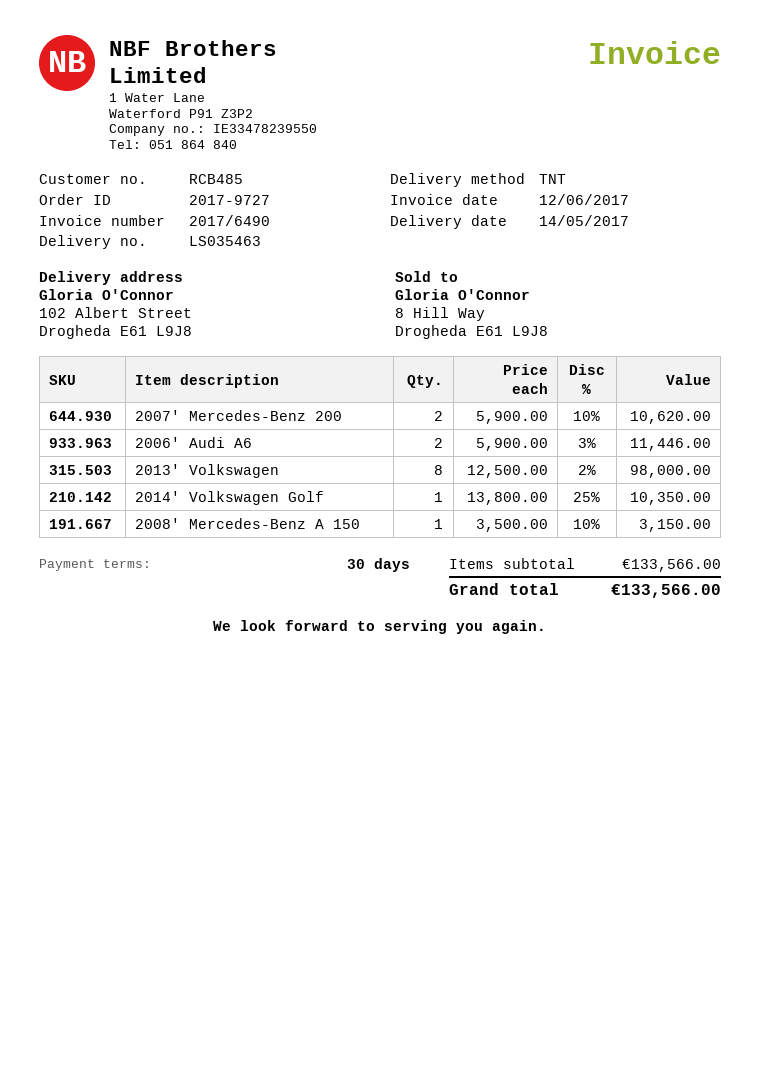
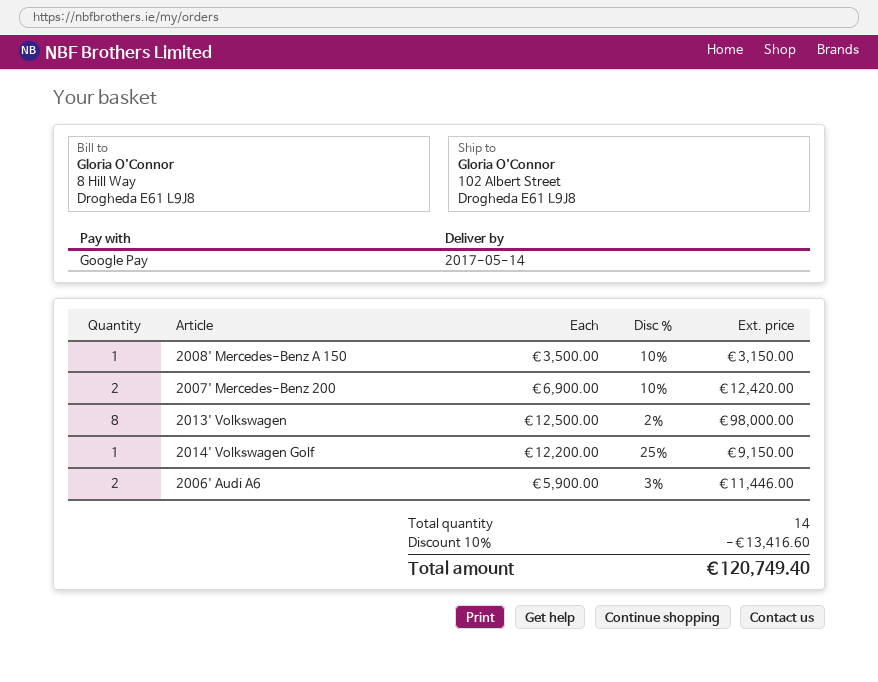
2007' Mercedes-Benz 200: 2 x 5900.00 - 10% = 10620.00 -> 2 x 6900.00 - 10% = 12420.00
2014' Volkswagen Golf: 1 x 13800.00 - 25% = 10350.00 -> 1 x 12200.00 - 25% = 9150.00
discount: none -> 10% = 13416.60
total: 133566.00 -> 120749.40

